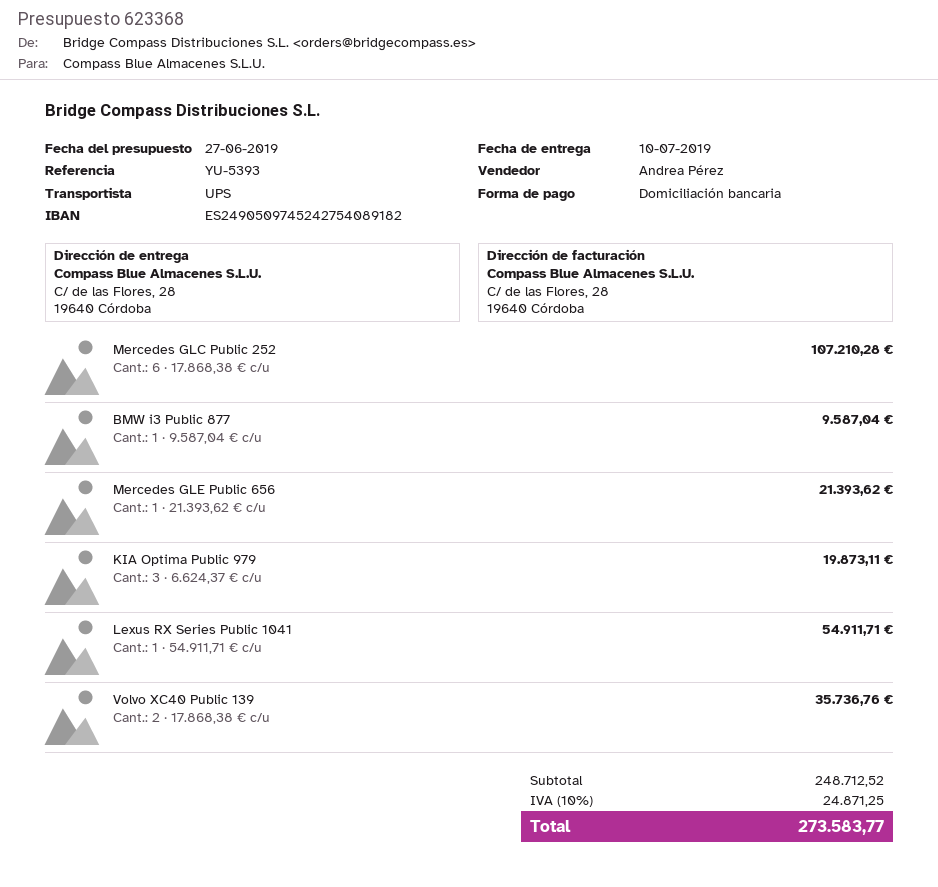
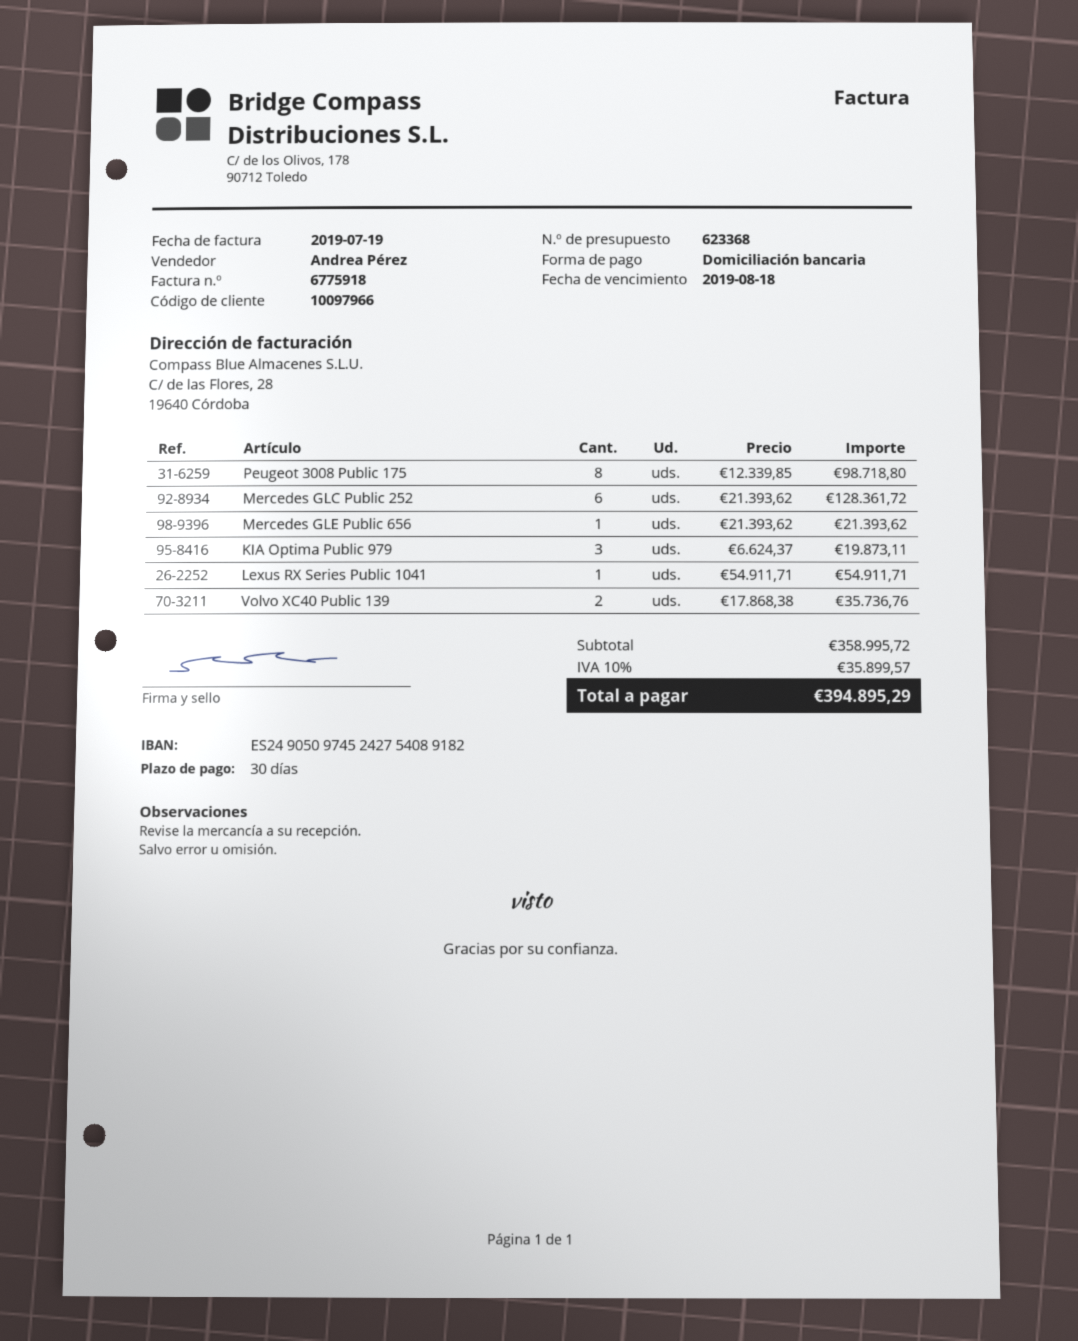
Mercedes GLC Public 252: 6 x 17868.38 = 107210.28 -> 6 x 21393.62 = 128361.72
BMW i3 Public 877: 1 x 9587.04 = 9587.04 -> none
Peugeot 3008 Public 175: none -> 8 x 12339.85 = 98718.80
subtotal: 248712.52 -> 358995.72
tax: 10% = 24871.25 -> 10% = 35899.57
total: 273583.77 -> 394895.29

